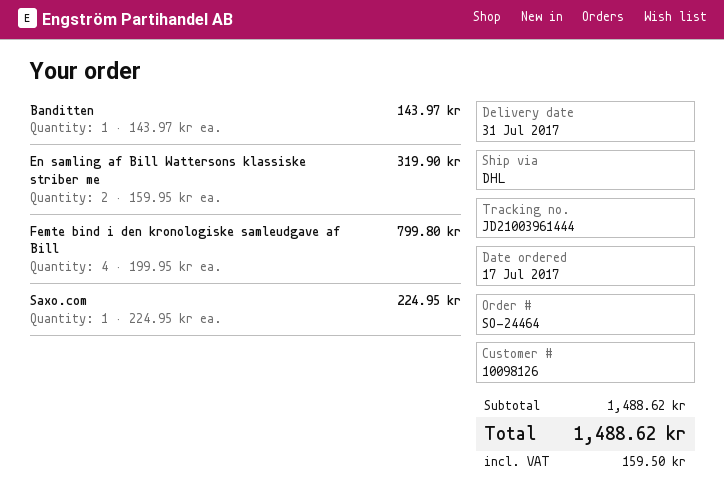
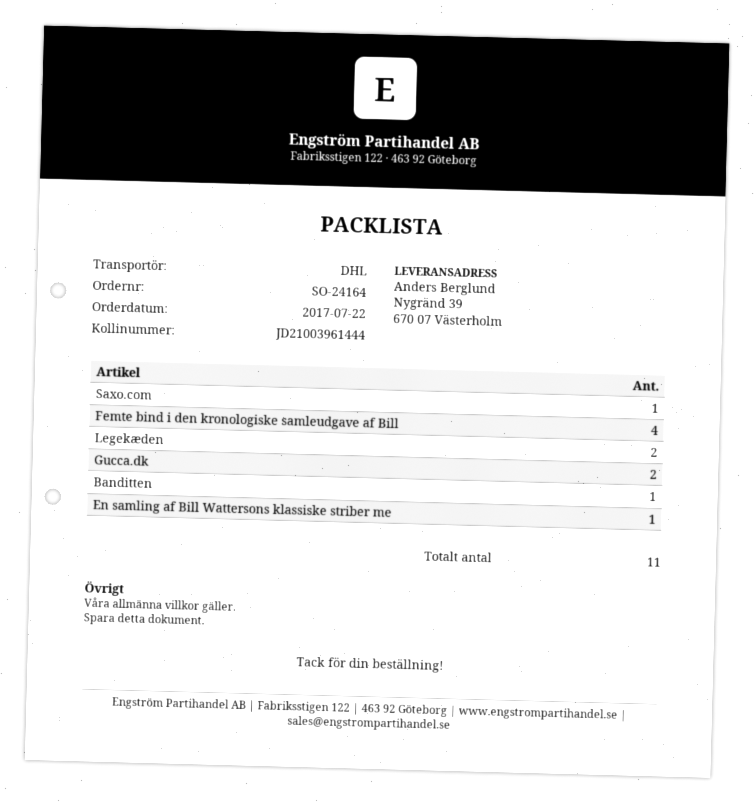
order number: SO-24464 -> SO-24164
order date: 2017-07-17 -> 2017-07-22
En samling af Bill Wattersons klassiske striber me: 2 -> 1
Legekæden: none -> 2
Gucca.dk: none -> 2

